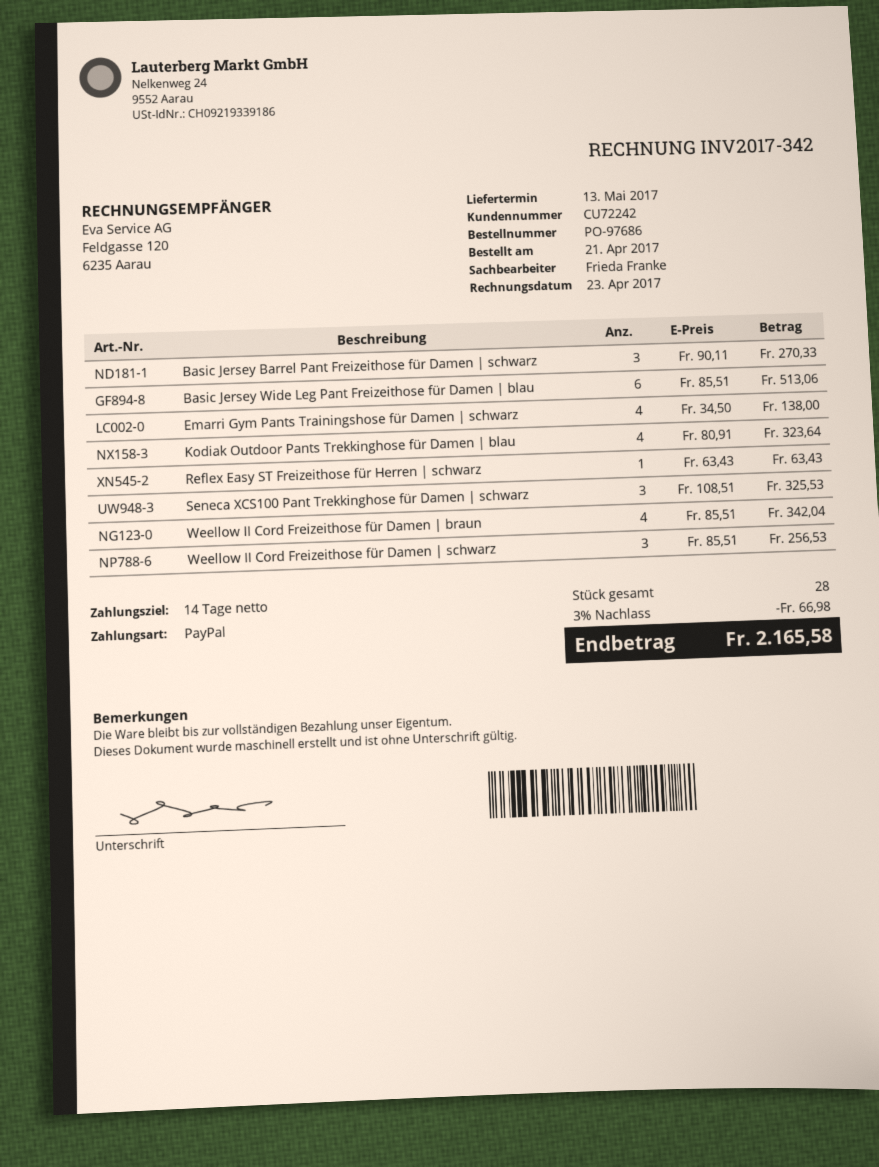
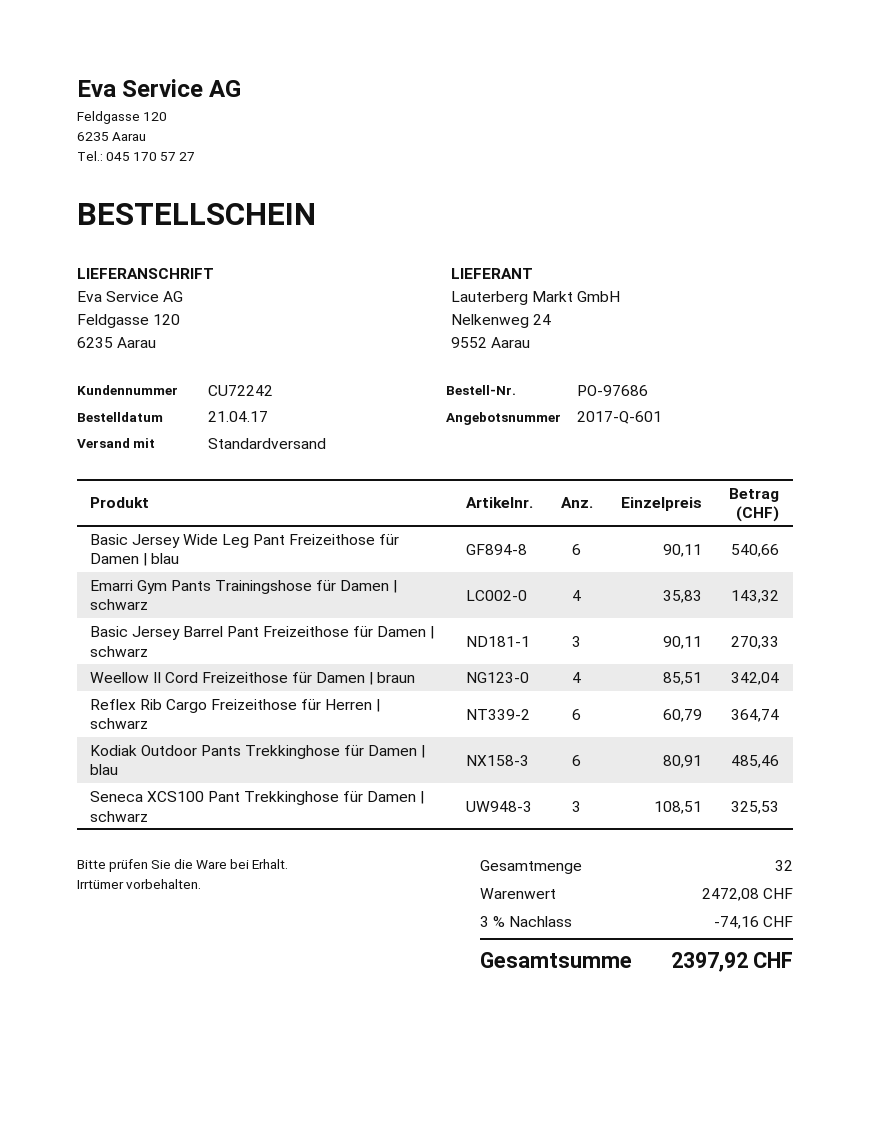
Basic Jersey Wide Leg Pant Freizeithose für Damen | blau: 6 x 85.51 = 513.06 -> 6 x 90.11 = 540.66
Emarri Gym Pants Trainingshose für Damen | schwarz: 4 x 34.50 = 138.00 -> 4 x 35.83 = 143.32
Kodiak Outdoor Pants Trekkinghose für Damen | blau: 4 x 80.91 = 323.64 -> 6 x 80.91 = 485.46
Reflex Easy ST Freizeithose für Herren | schwarz: 1 x 63.43 = 63.43 -> none
Weellow II Cord Freizeithose für Damen | schwarz: 3 x 85.51 = 256.53 -> none
Reflex Rib Cargo Freizeithose für Herren | schwarz: none -> 6 x 60.79 = 364.74
total quantity: 28 -> 32
discount: 3% = 66.98 -> 3% = 74.16
total: 2165.58 -> 2397.92

